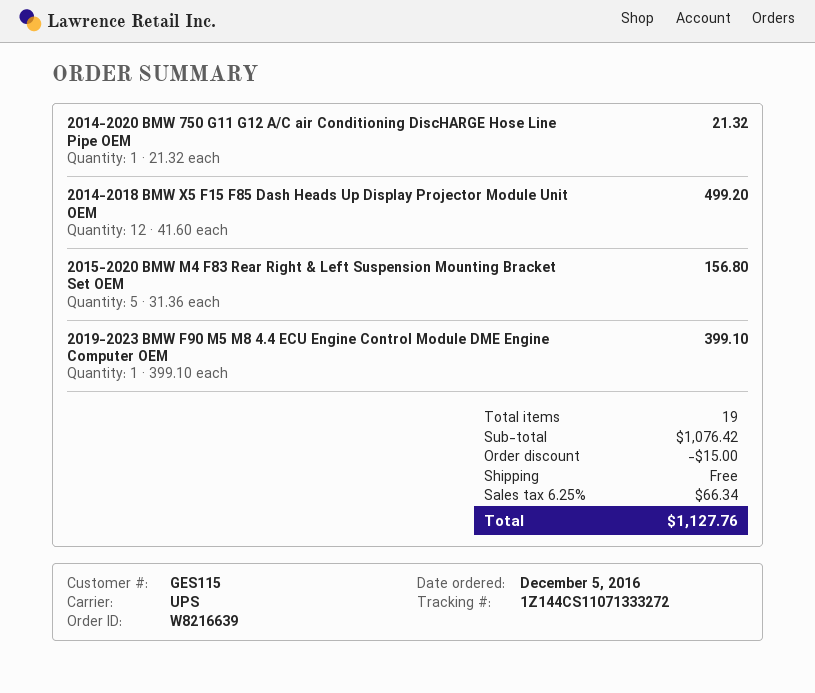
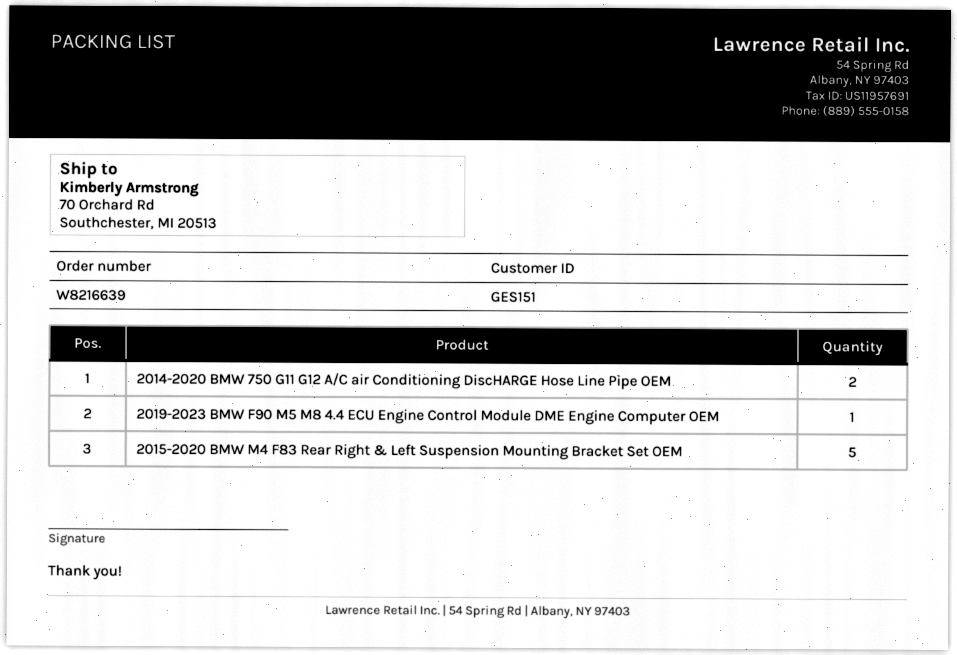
customer number: GES115 -> GES151
2014-2020 BMW 750 G11 G12 A/C air Conditioning DiscHARGE Hose Line Pipe OEM: 1 -> 2
2014-2018 BMW X5 F15 F85 Dash Heads Up Display Projector Module Unit OEM: 12 -> none

